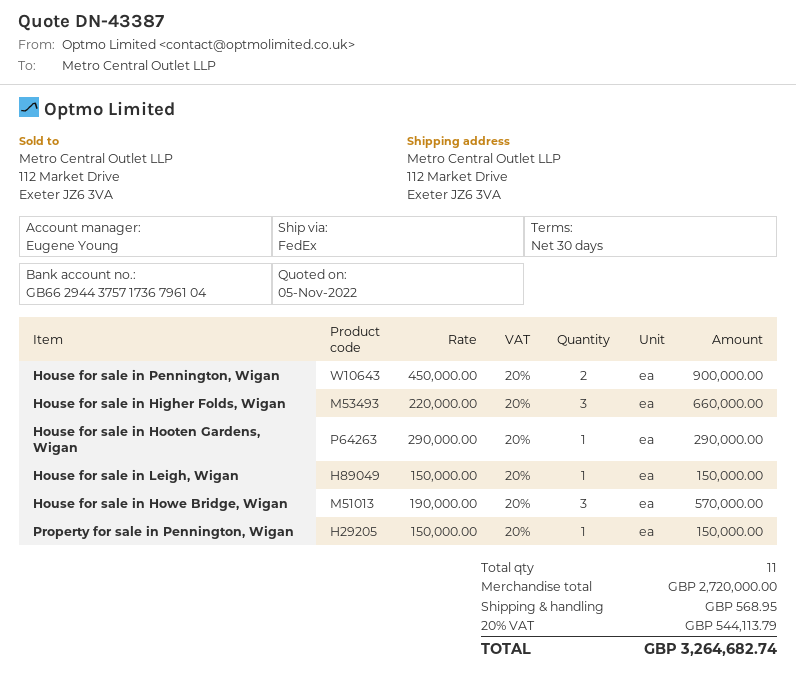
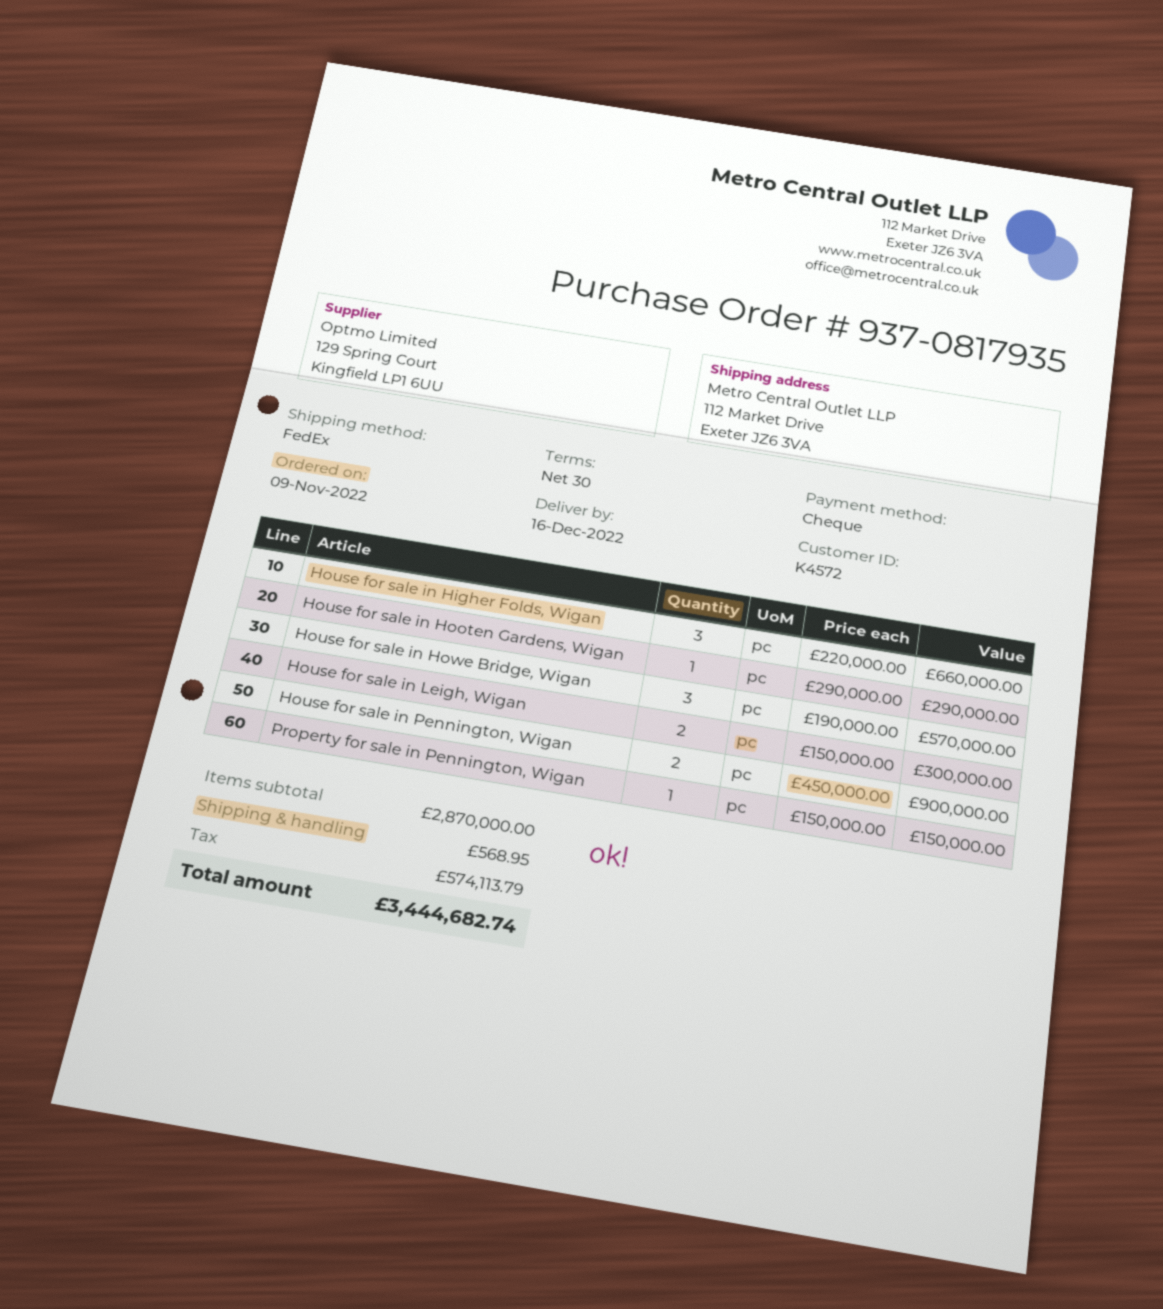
House for sale in Leigh, Wigan: 1 x 150000.00 = 150000.00 -> 2 x 150000.00 = 300000.00
subtotal: 2720000.00 -> 2870000.00
tax: 544113.79 -> 574113.79
total: 3264682.74 -> 3444682.74

